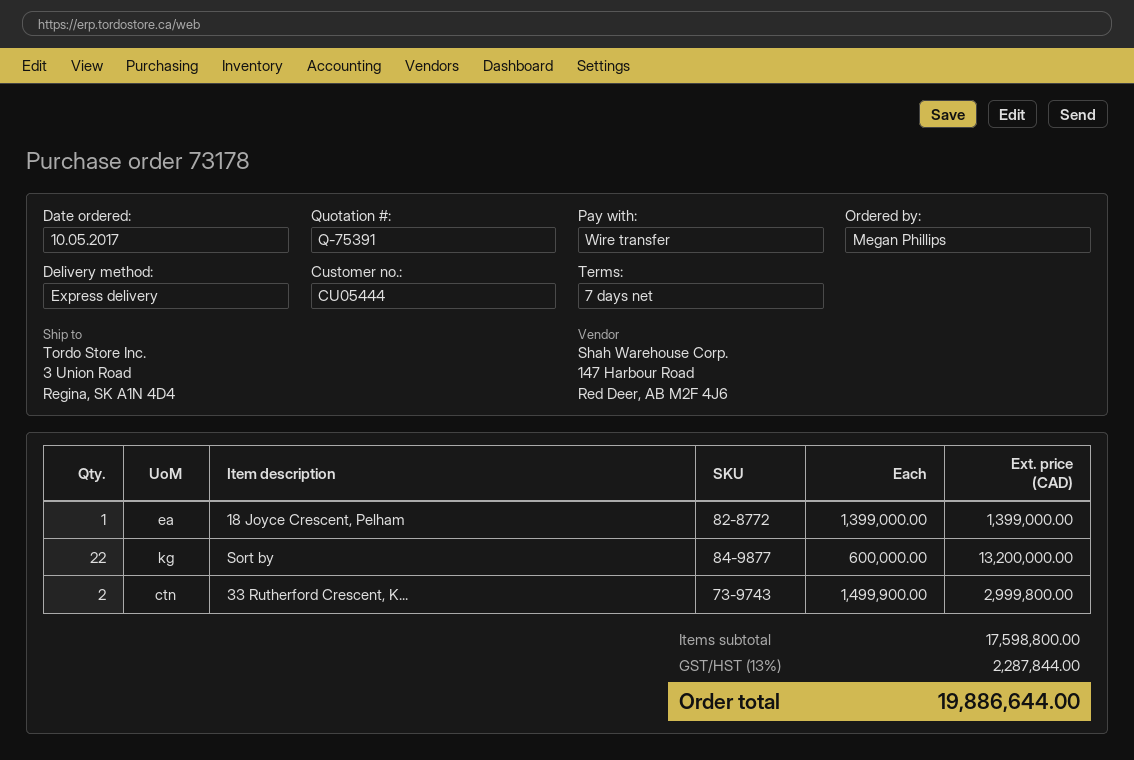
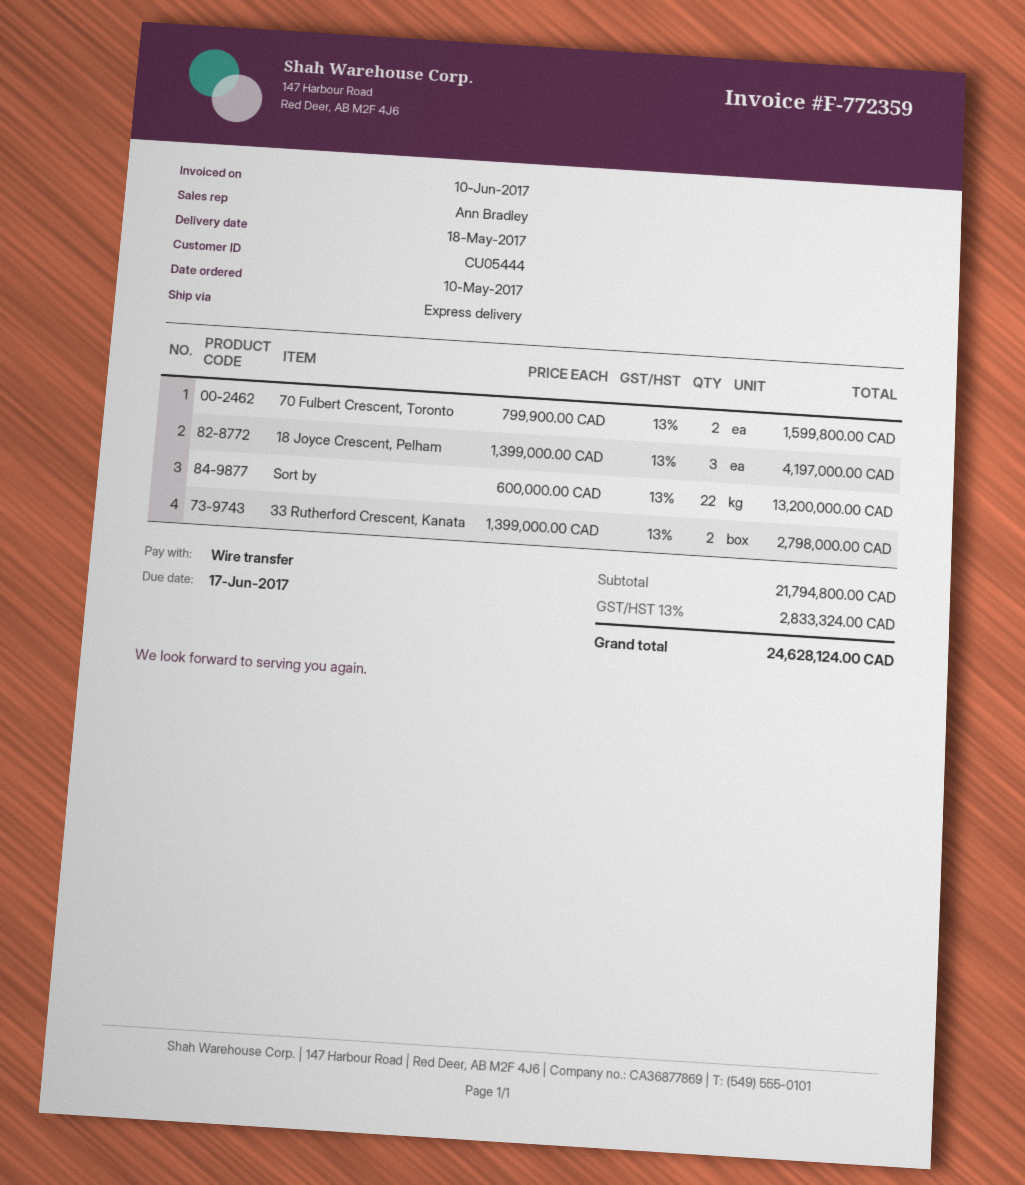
18 Joyce Crescent, Pelham: 1 x 1399000.00 = 1399000.00 -> 3 x 1399000.00 = 4197000.00
33 Rutherford Crescent, K...: 2 x 1499900.00 = 2999800.00 -> 2 x 1399000.00 = 2798000.00
70 Fulbert Crescent, Toronto: none -> 2 x 799900.00 = 1599800.00
subtotal: 17598800.00 -> 21794800.00
tax: 13% = 2287844.00 -> 13% = 2833324.00
total: 19886644.00 -> 24628124.00

